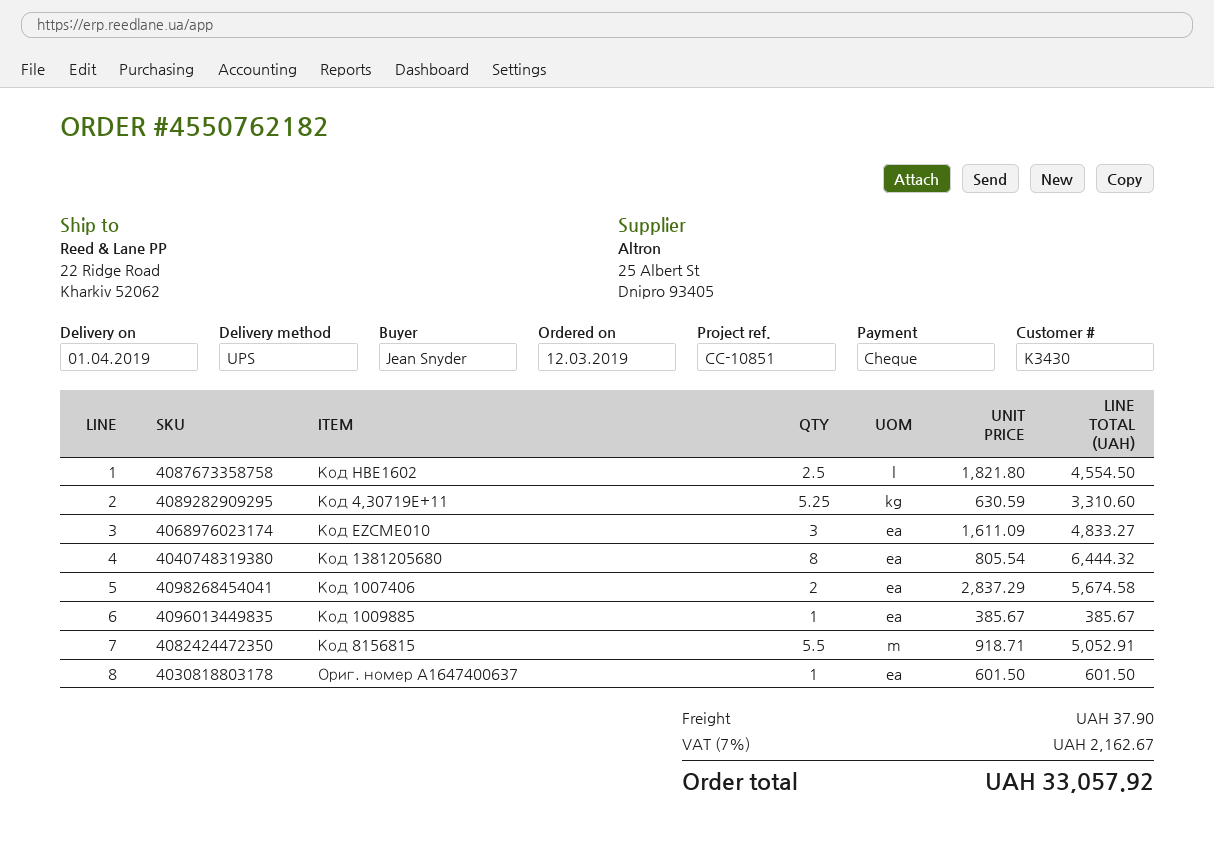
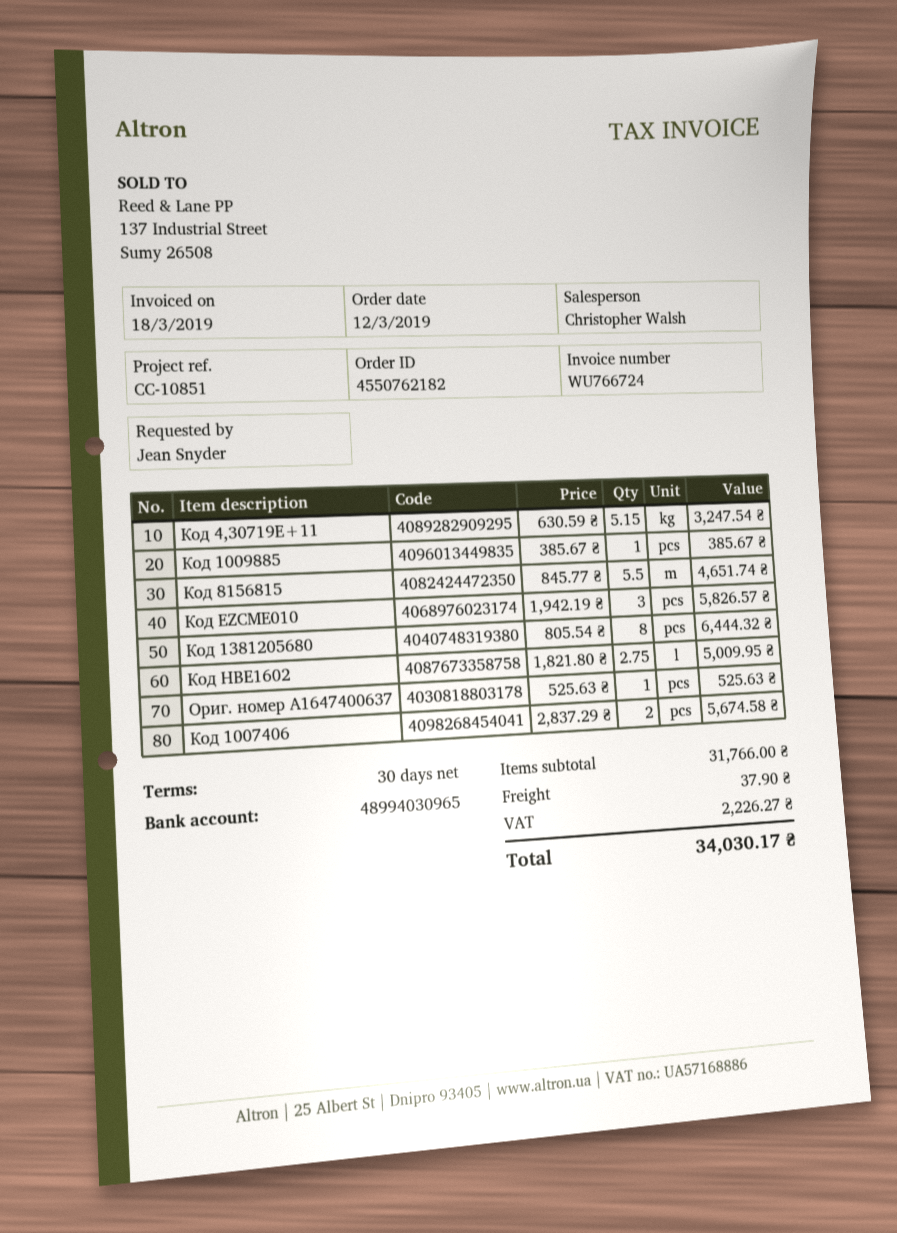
Код HBE1602: 2.5 x 1821.80 = 4554.50 -> 2.75 x 1821.80 = 5009.95
Код 4,30719E+11: 5.25 x 630.59 = 3310.60 -> 5.15 x 630.59 = 3247.54
Код EZCME010: 3 x 1611.09 = 4833.27 -> 3 x 1942.19 = 5826.57
Код 8156815: 5.5 x 918.71 = 5052.91 -> 5.5 x 845.77 = 4651.74
Ориг. номер A1647400637: 1 x 601.50 = 601.50 -> 1 x 525.63 = 525.63
tax: 2162.67 -> 2226.27
total: 33057.92 -> 34030.17

